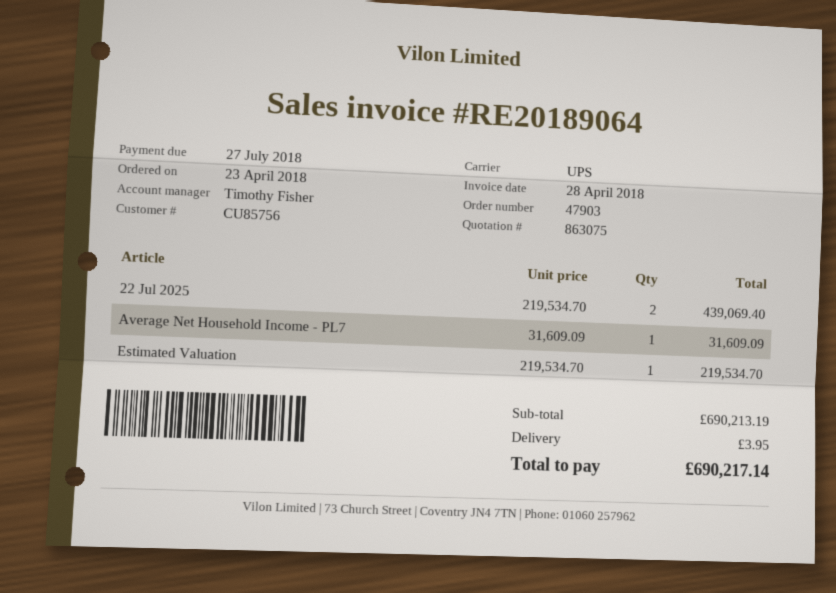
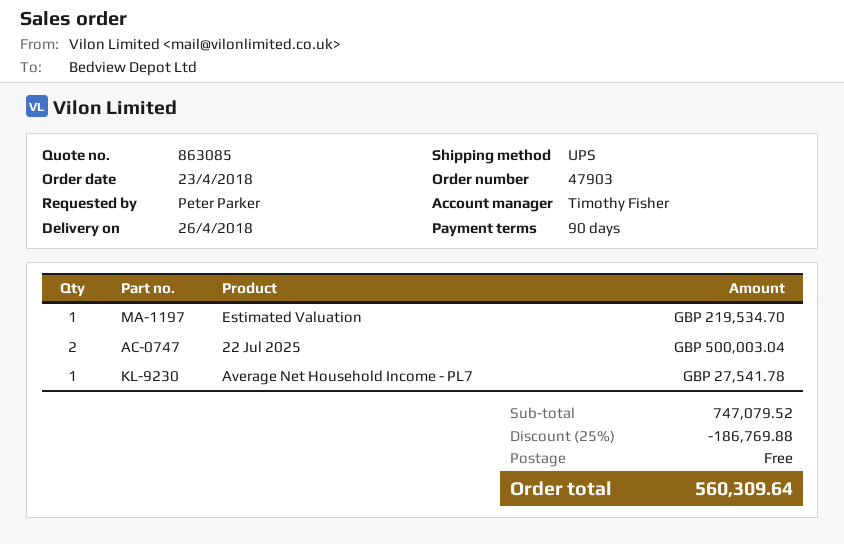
quote number: 863075 -> 863085
22 Jul 2025: 2 for 439069.40 -> 2 for 500003.04
Average Net Household Income - PL7: 1 for 31609.09 -> 1 for 27541.78
subtotal: 690213.19 -> 747079.52
discount: none -> 25% = 186769.88
shipping: 3.95 -> 0.00
total: 690217.14 -> 560309.64

